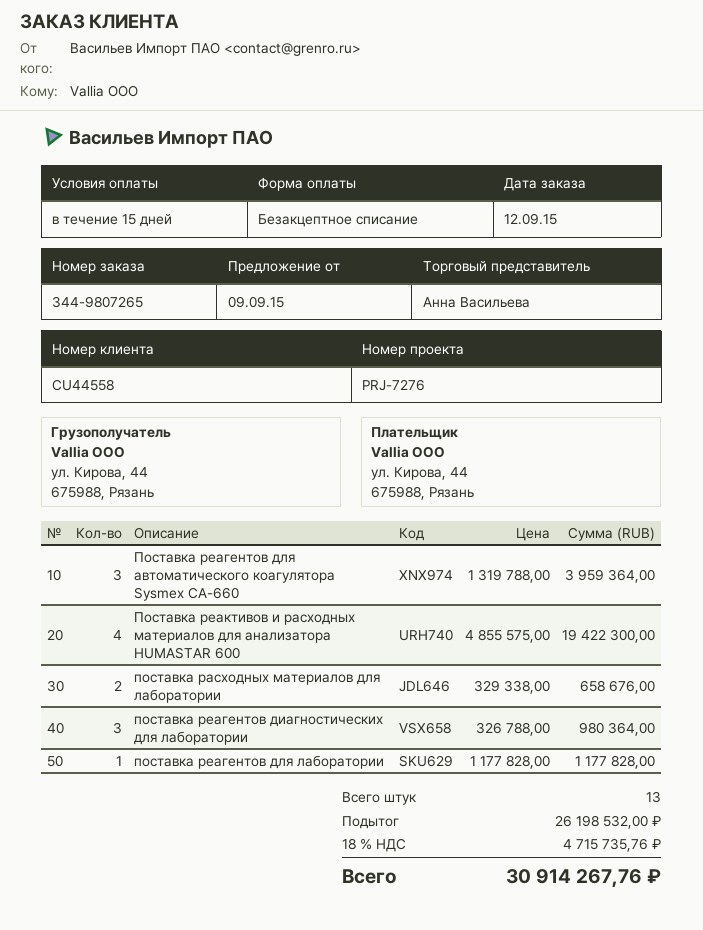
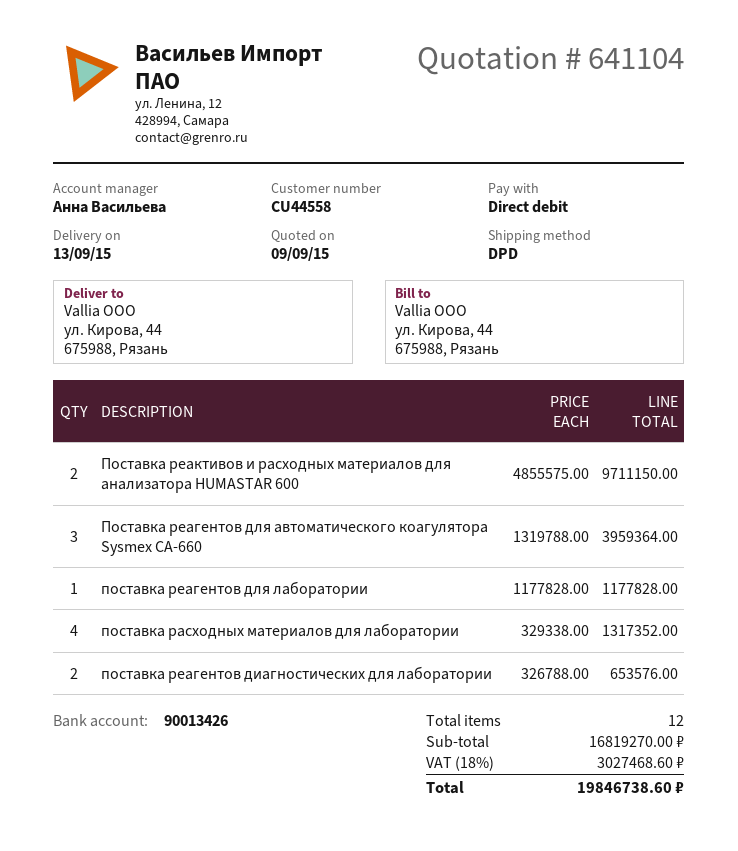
Поставка реактивов и расходных материалов для анализатора HUMASTAR 600: 4 x 4855575.00 = 19422300.00 -> 2 x 4855575.00 = 9711150.00
поставка расходных материалов для лаборатории: 2 x 329338.00 = 658676.00 -> 4 x 329338.00 = 1317352.00
поставка реагентов диагностических для лаборатории: 3 x 326788.00 = 980364.00 -> 2 x 326788.00 = 653576.00
total quantity: 13 -> 12
subtotal: 26198532.00 -> 16819270.00
tax: 18% = 4715735.76 -> 18% = 3027468.60
total: 30914267.76 -> 19846738.60

